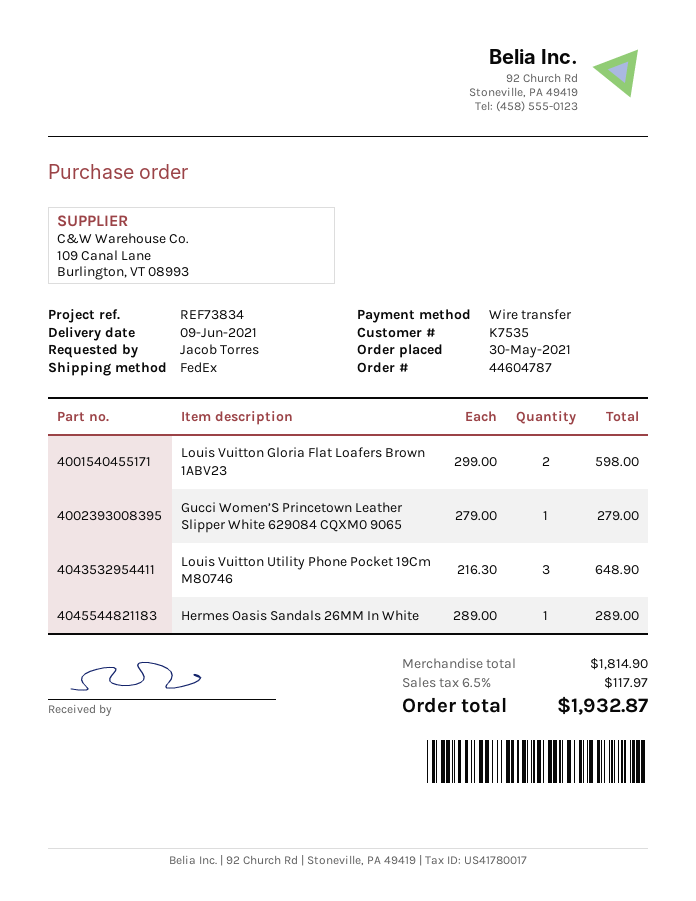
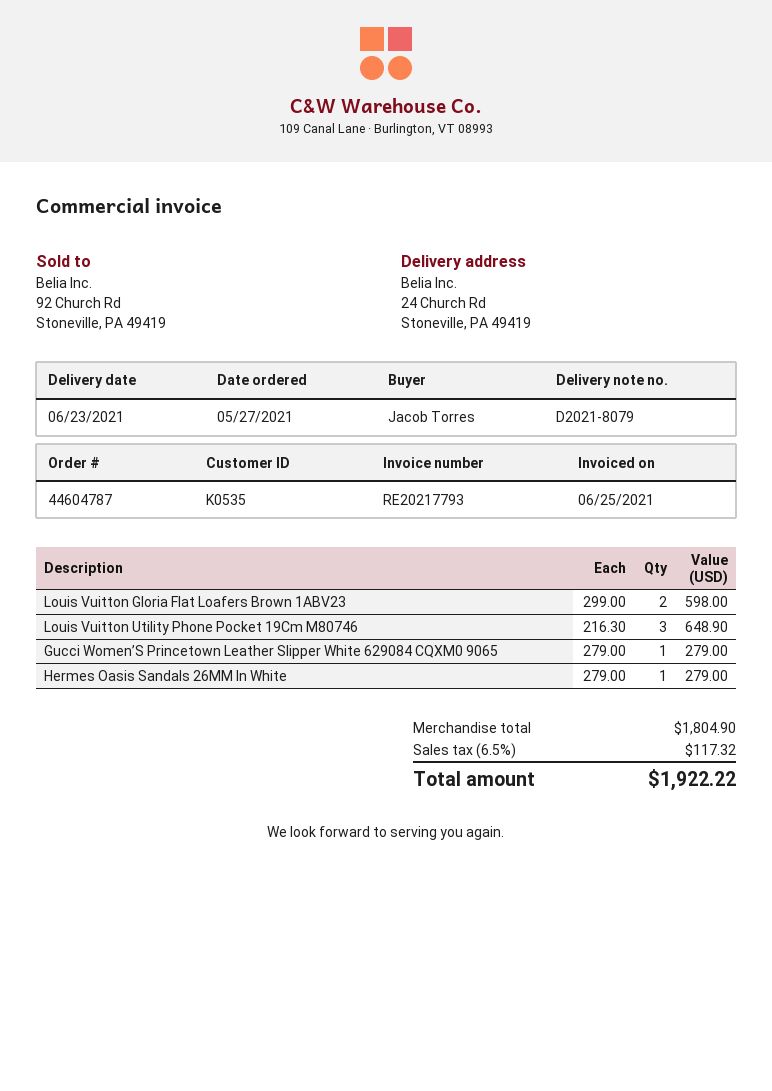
order date: 2021-05-30 -> 2021-05-27
delivery date: 2021-06-09 -> 2021-06-23
customer number: K7535 -> K0535
Hermes Oasis Sandals 26MM In White: 1 x 289.00 = 289.00 -> 1 x 279.00 = 279.00
subtotal: 1814.90 -> 1804.90
tax: 6.5% = 117.97 -> 6.5% = 117.32
total: 1932.87 -> 1922.22

